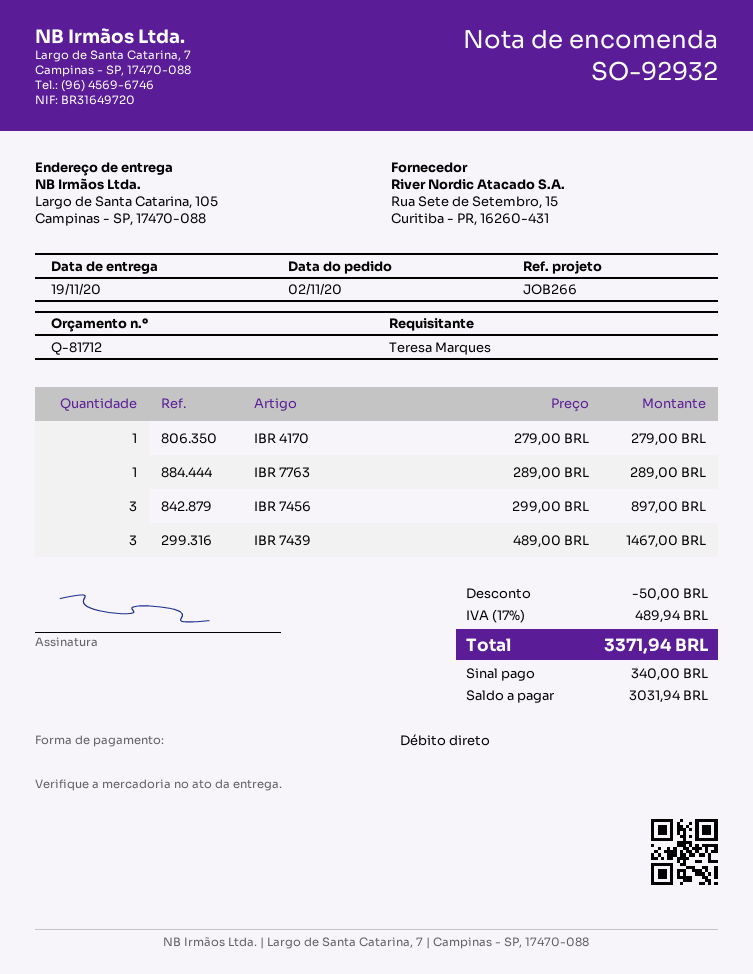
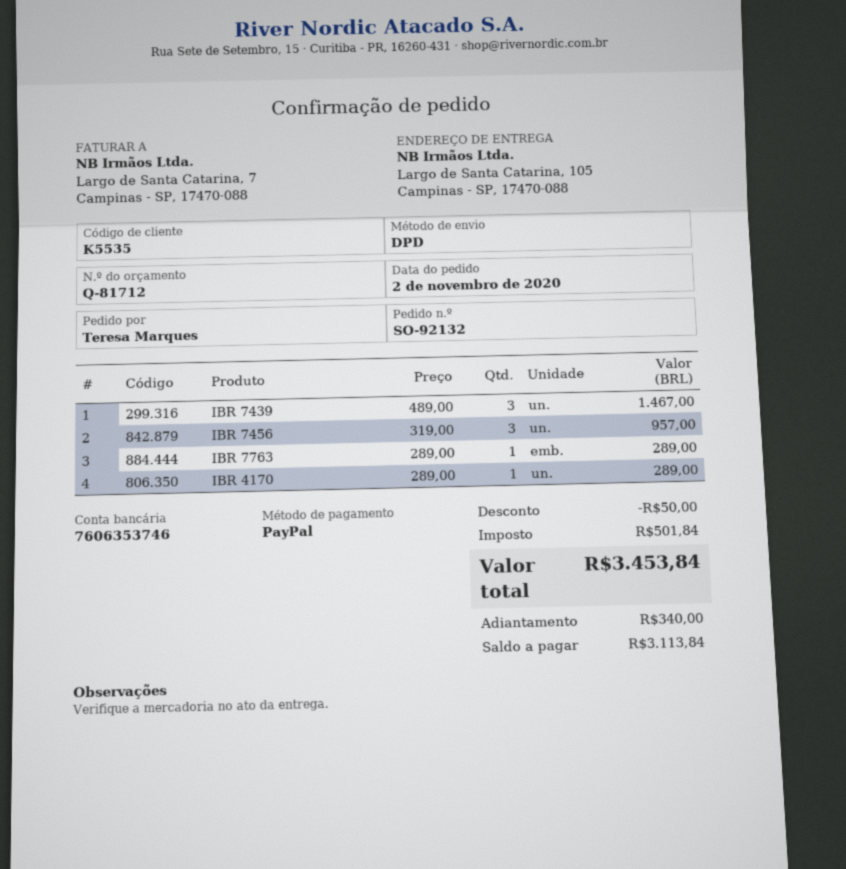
order number: SO-92932 -> SO-92132
payment method: direct debit -> PayPal
IBR 4170: 1 x 279.00 = 279.00 -> 1 x 289.00 = 289.00
IBR 7456: 3 x 299.00 = 897.00 -> 3 x 319.00 = 957.00
tax: 489.94 -> 501.84
total: 3371.94 -> 3453.84
balance: 3031.94 -> 3113.84

